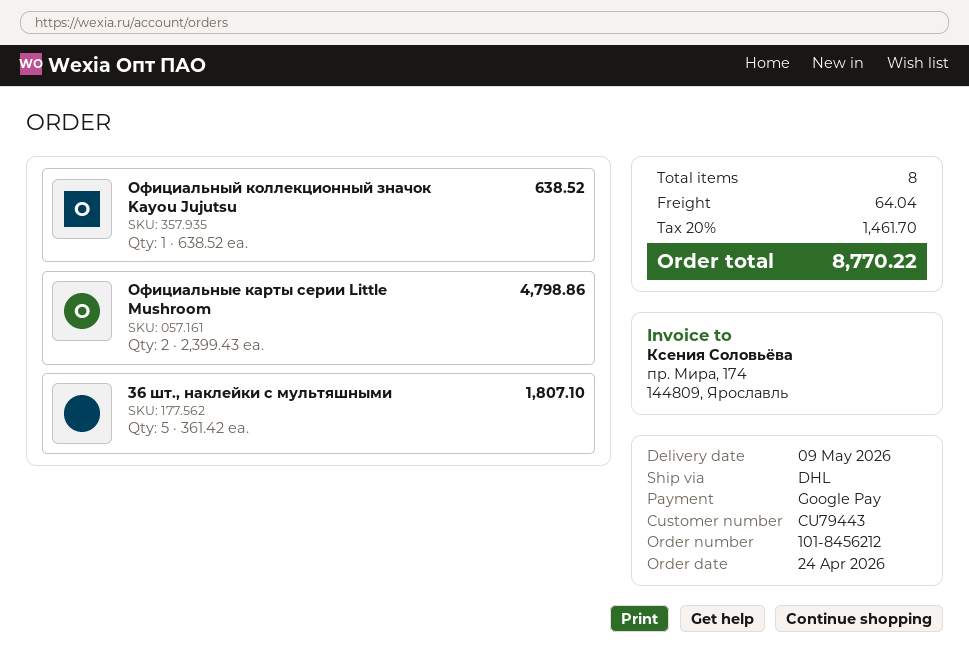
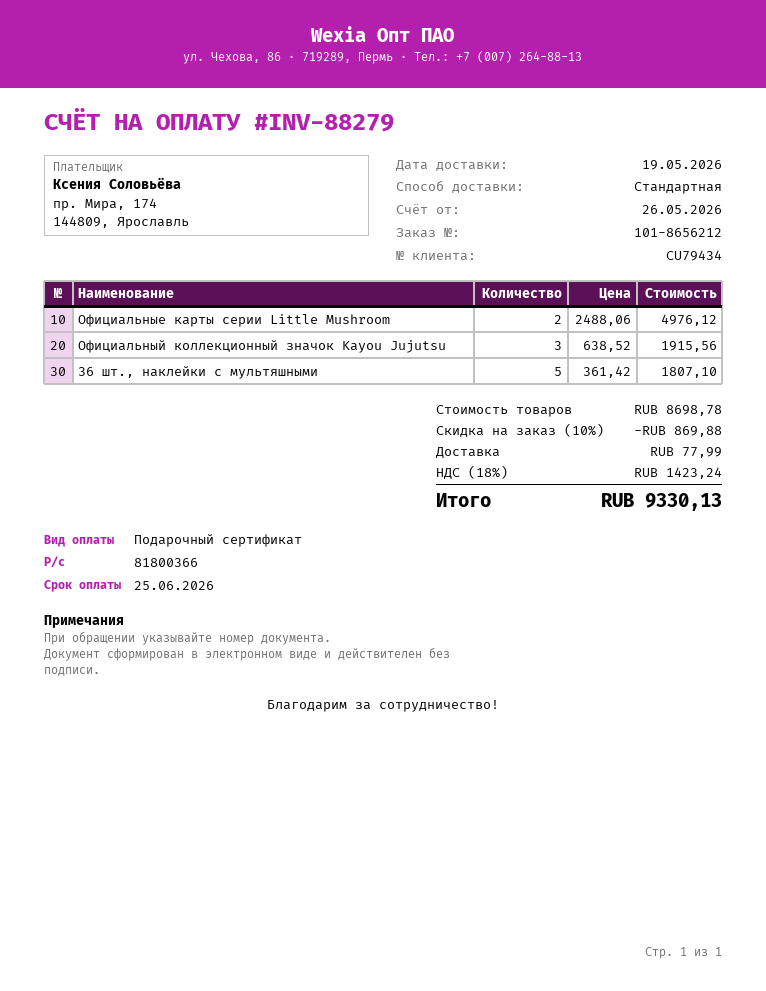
order number: 101-8456212 -> 101-8656212
delivery date: 2026-05-09 -> 2026-05-19
customer number: CU79443 -> CU79434
payment method: Google Pay -> gift card
shipping method: DHL -> standard
Официальный коллекционный значок Kayou Jujutsu: 1 x 638.52 = 638.52 -> 3 x 638.52 = 1915.56
Официальные карты серии Little Mushroom: 2 x 2399.43 = 4798.86 -> 2 x 2488.06 = 4976.12
discount: none -> 10% = 869.88
shipping: 64.04 -> 77.99
tax: 20% = 1461.70 -> 18% = 1423.24
total: 8770.22 -> 9330.13

